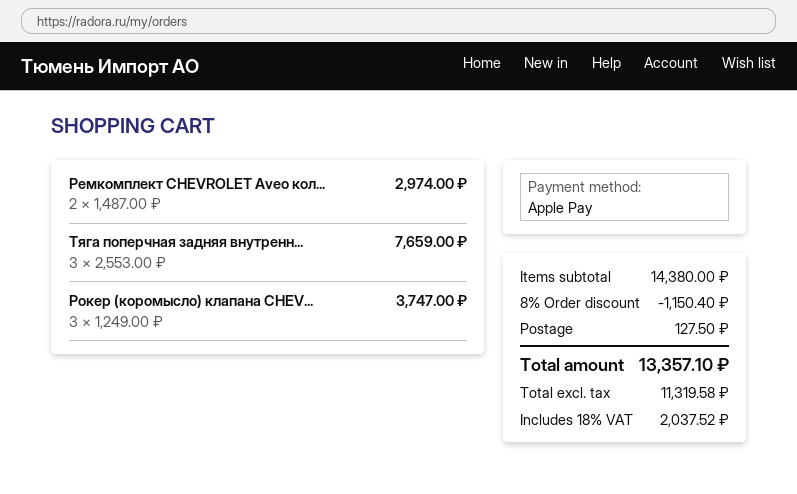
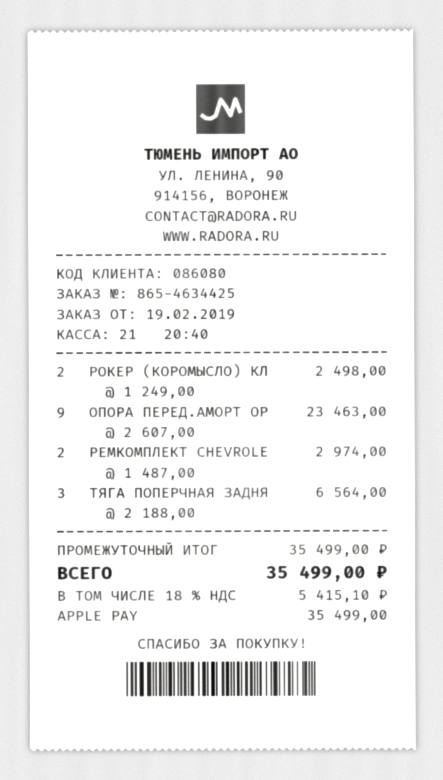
Тяга поперчная задняя внутренн...: 3 x 2553.00 = 7659.00 -> 3 x 2188.00 = 6564.00
Рокер (коромысло) клапана CHEV...: 3 x 1249.00 = 3747.00 -> 2 x 1249.00 = 2498.00
ОПОРА ПЕРЕД.АМОРТ OP: none -> 9 x 2607.00 = 23463.00
subtotal: 14380.00 -> 35499.00
discount: 8% = 1150.40 -> none
shipping: 127.50 -> none
tax: 18% = 2037.52 -> 18% = 5415.10
total: 13357.10 -> 35499.00

